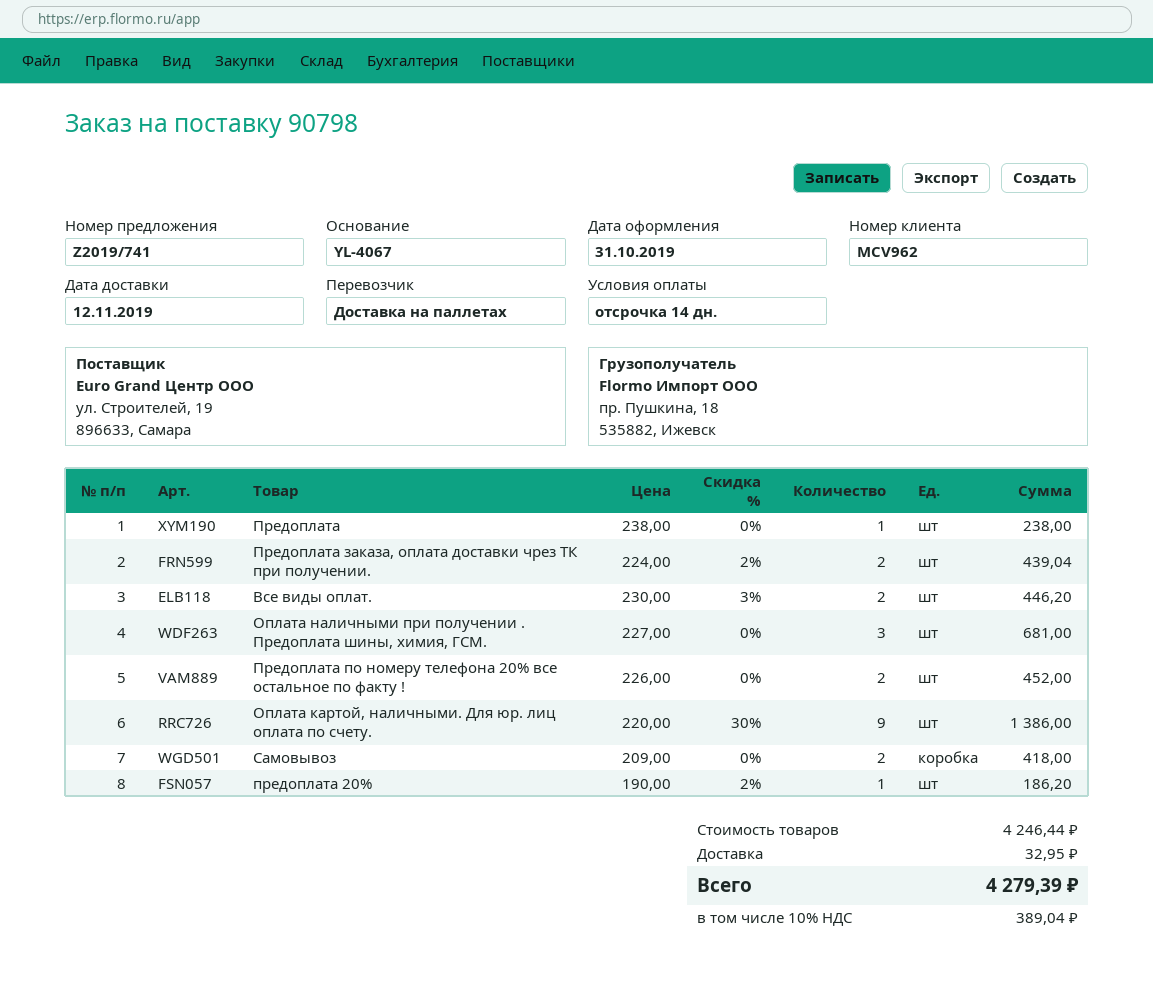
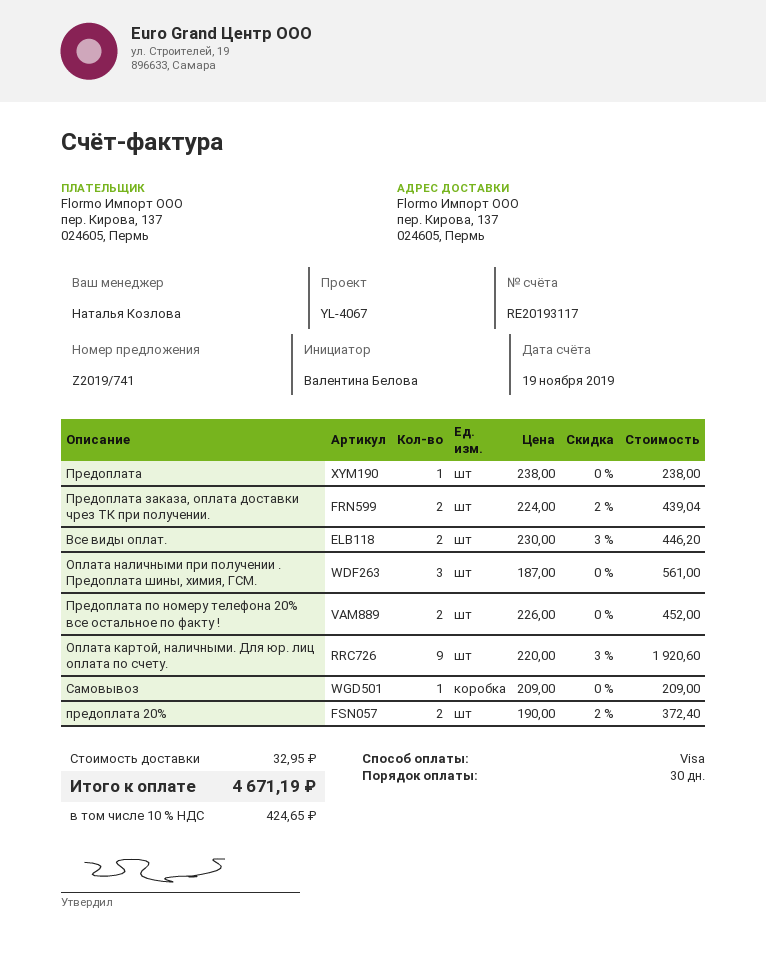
payment terms: 14 days -> 30 days
ship to: пр. Пушкина, 18, 535882, Ижевск -> пер. Кирова, 137, 024605, Пермь
Оплата наличными при получении . Предоплата шины, химия, ГСМ.: 3 x 227.00 = 681.00 -> 3 x 187.00 = 561.00
Оплата картой, наличными. Для юр. лиц оплата по счету.: 9 x 220.00 - 30% = 1386.00 -> 9 x 220.00 - 3% = 1920.60
Самовывоз: 2 x 209.00 = 418.00 -> 1 x 209.00 = 209.00
предоплата 20%: 1 x 190.00 - 2% = 186.20 -> 2 x 190.00 - 2% = 372.40
tax: 10% = 389.04 -> 10% = 424.65
total: 4279.39 -> 4671.19

